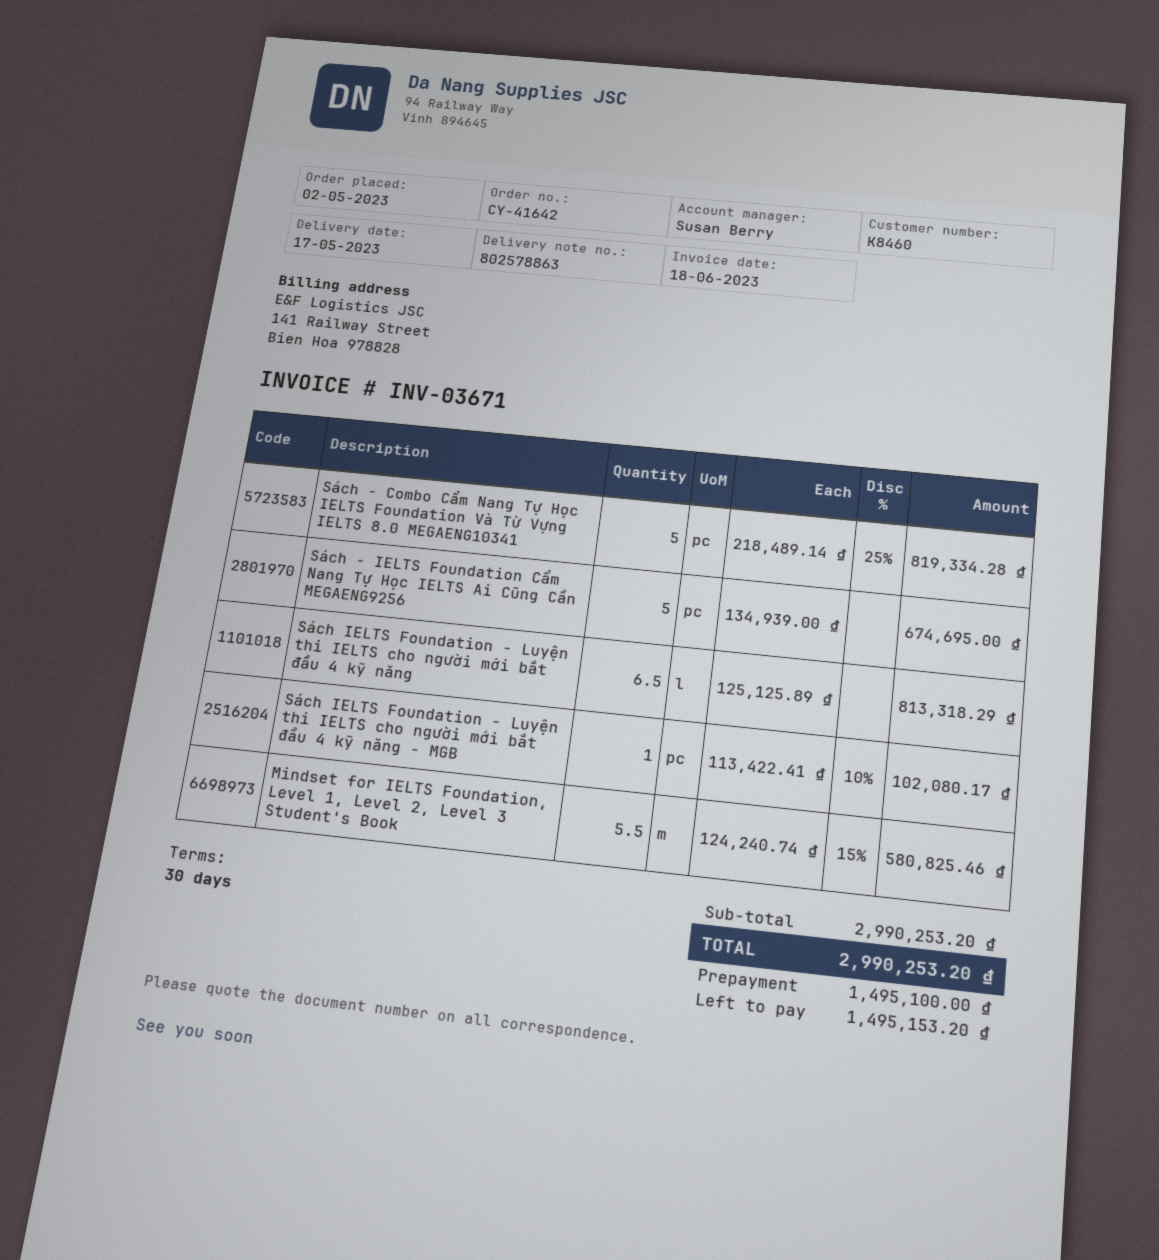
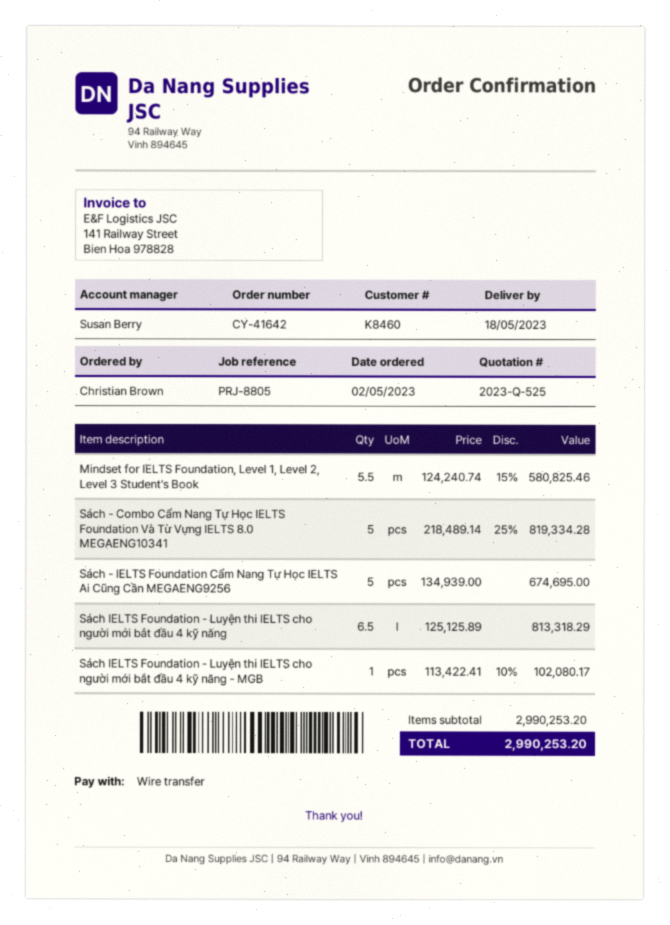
delivery date: 2023-05-17 -> 2023-05-18

